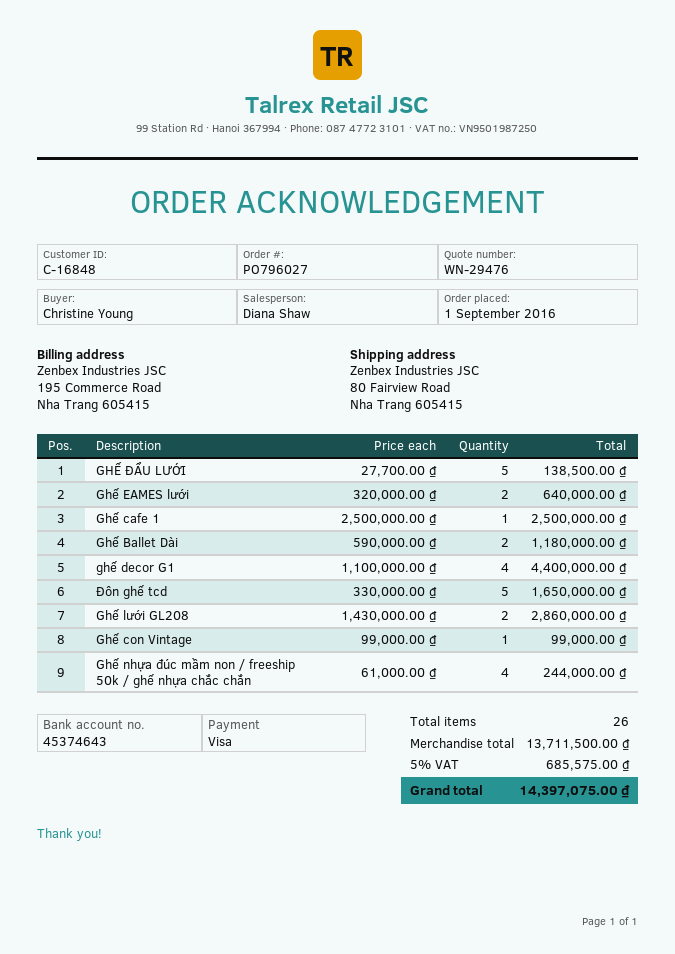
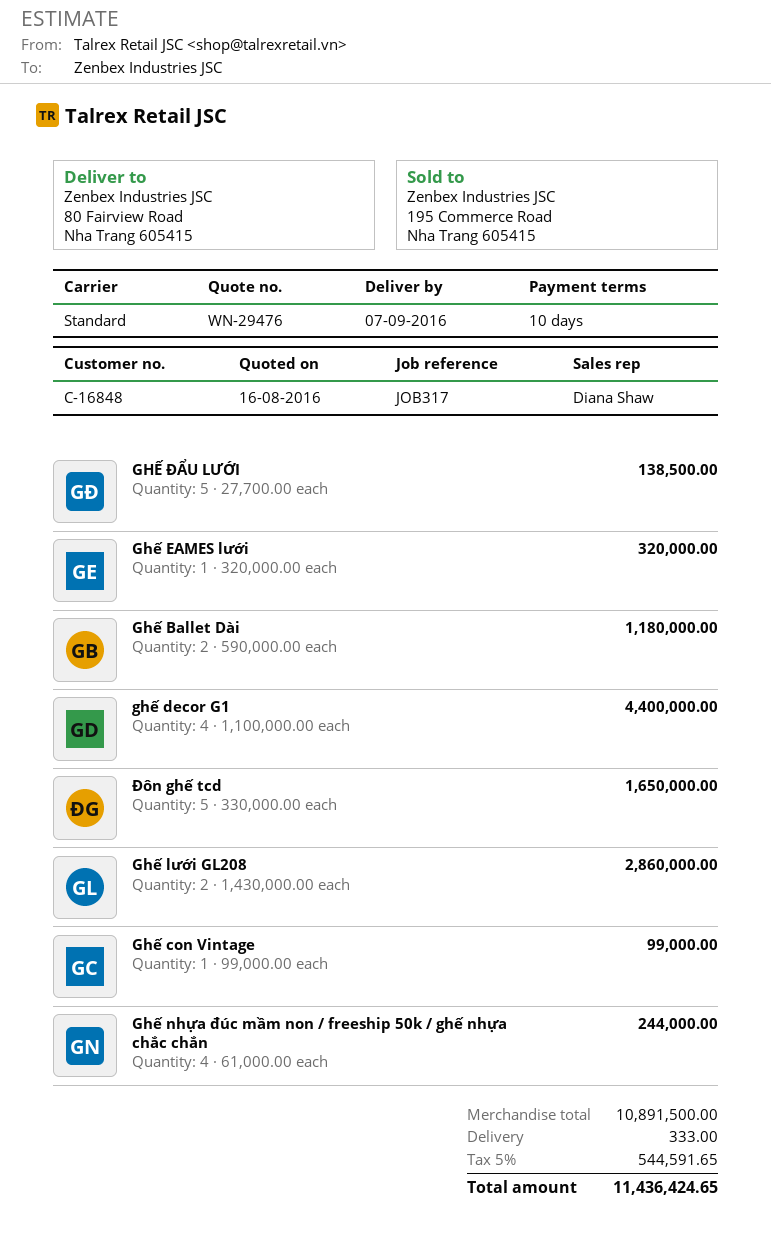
Ghế EAMES lưới: 2 x 320000.00 = 640000.00 -> 1 x 320000.00 = 320000.00
Ghế cafe 1: 1 x 2500000.00 = 2500000.00 -> none
subtotal: 13711500.00 -> 10891500.00
shipping: none -> 333.00
tax: 5% = 685575.00 -> 5% = 544591.65
total: 14397075.00 -> 11436424.65

